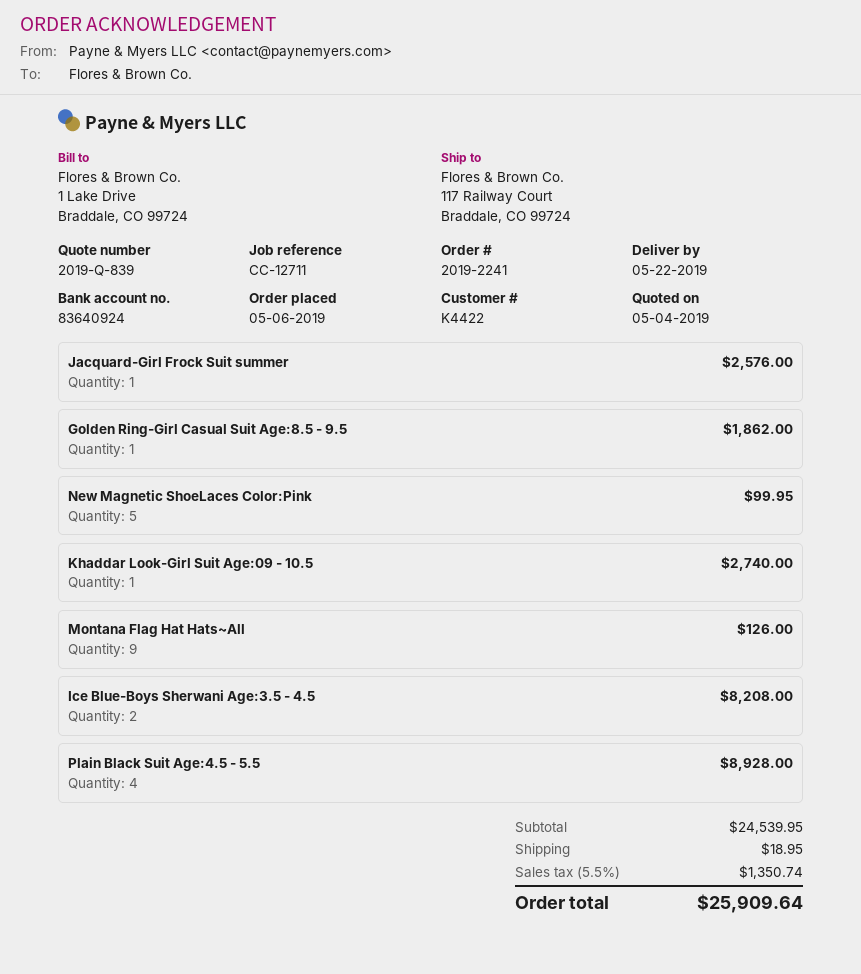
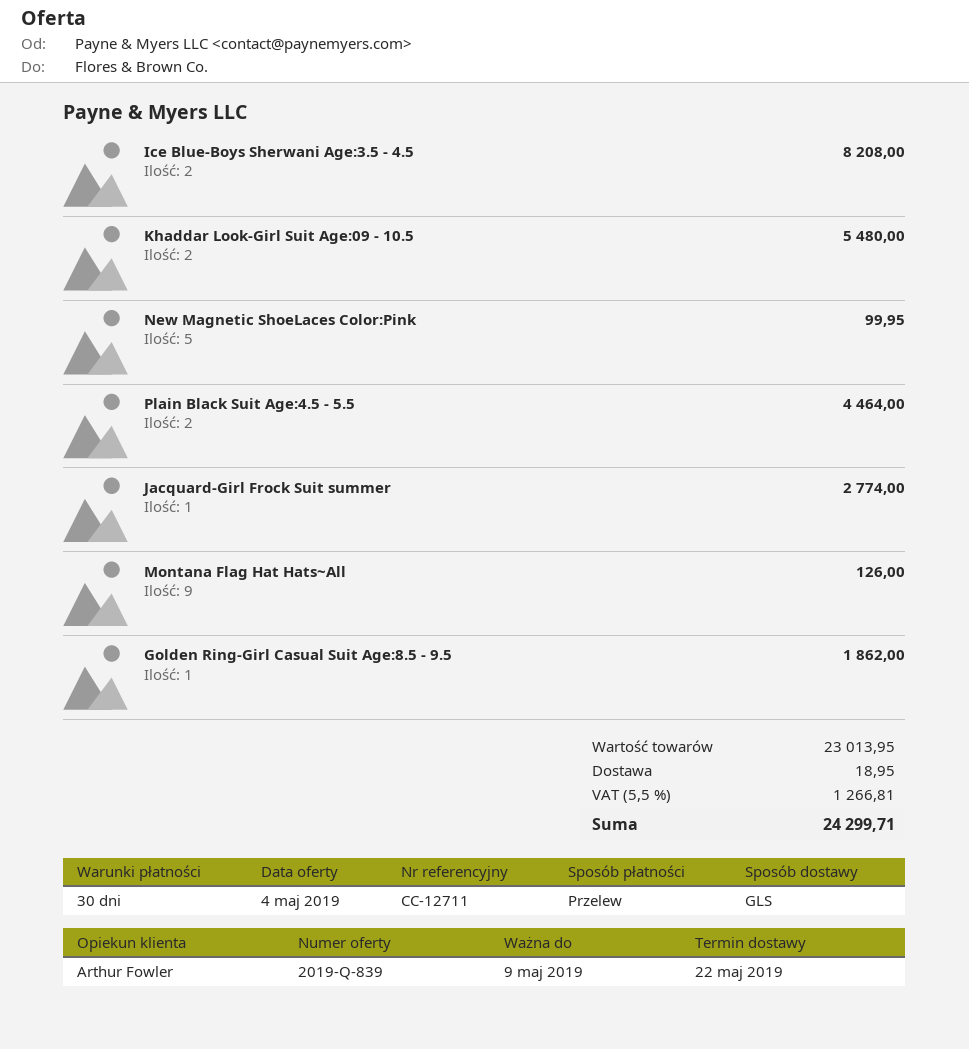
Jacquard-Girl Frock Suit summer: 1 for 2576.00 -> 1 for 2774.00
Khaddar Look-Girl Suit Age:09 - 10.5: 1 for 2740.00 -> 2 for 5480.00
Plain Black Suit Age:4.5 - 5.5: 4 for 8928.00 -> 2 for 4464.00
subtotal: 24539.95 -> 23013.95
tax: 5.5% = 1350.74 -> 5.5% = 1266.81
total: 25909.64 -> 24299.71

